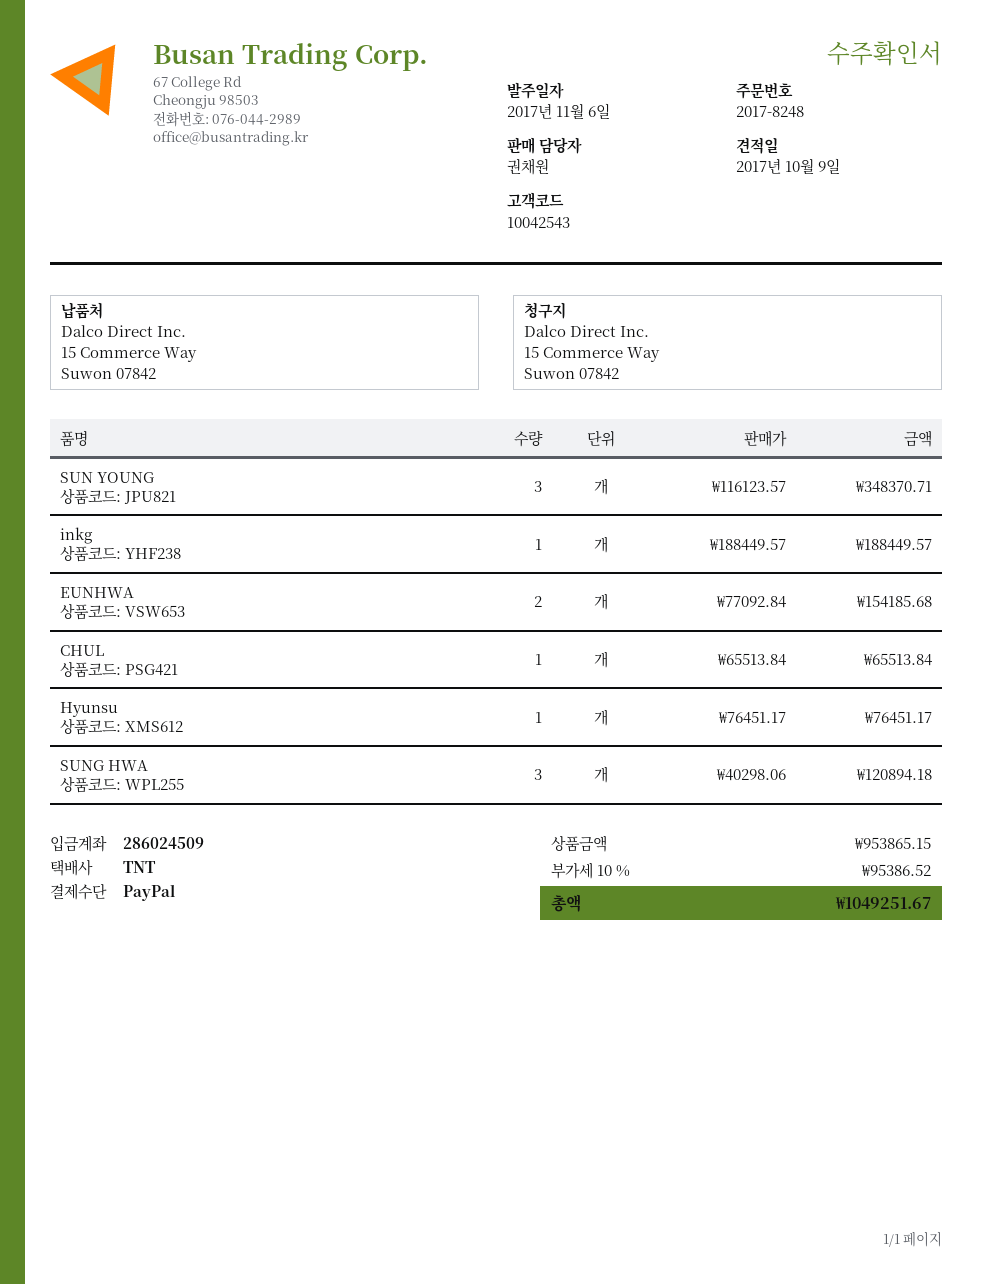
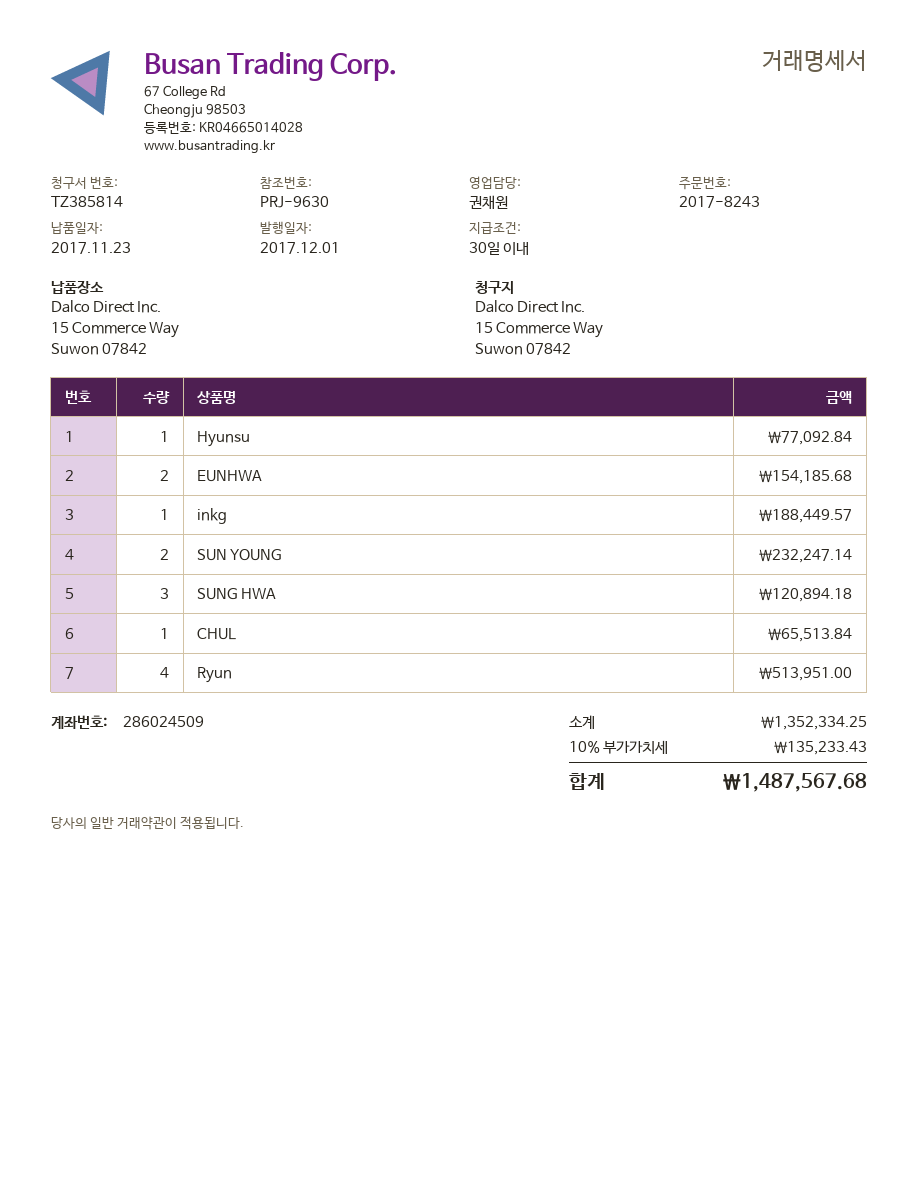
order number: 2017-8248 -> 2017-8243
SUN YOUNG: 3 for 348370.71 -> 2 for 232247.14
Hyunsu: 1 for 76451.17 -> 1 for 77092.84
Ryun: none -> 4 for 513951.00
subtotal: 953865.15 -> 1352334.25
tax: 10% = 95386.52 -> 10% = 135233.43
total: 1049251.67 -> 1487567.68

